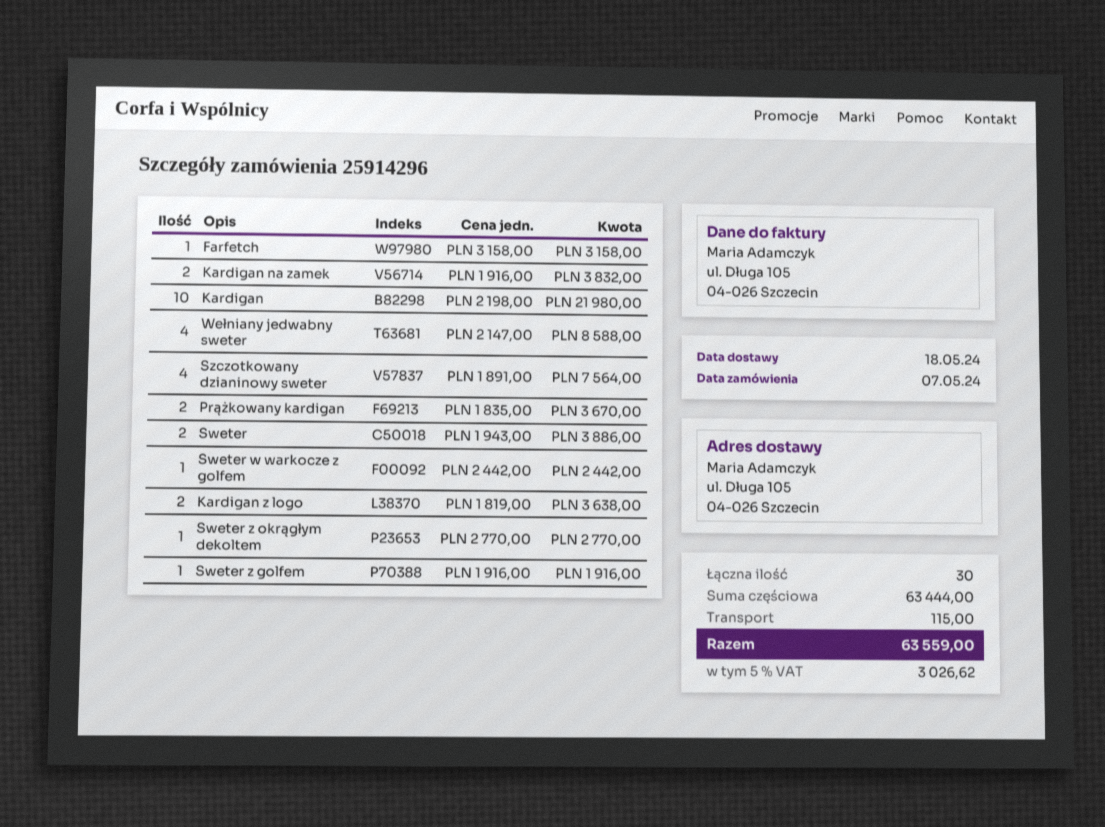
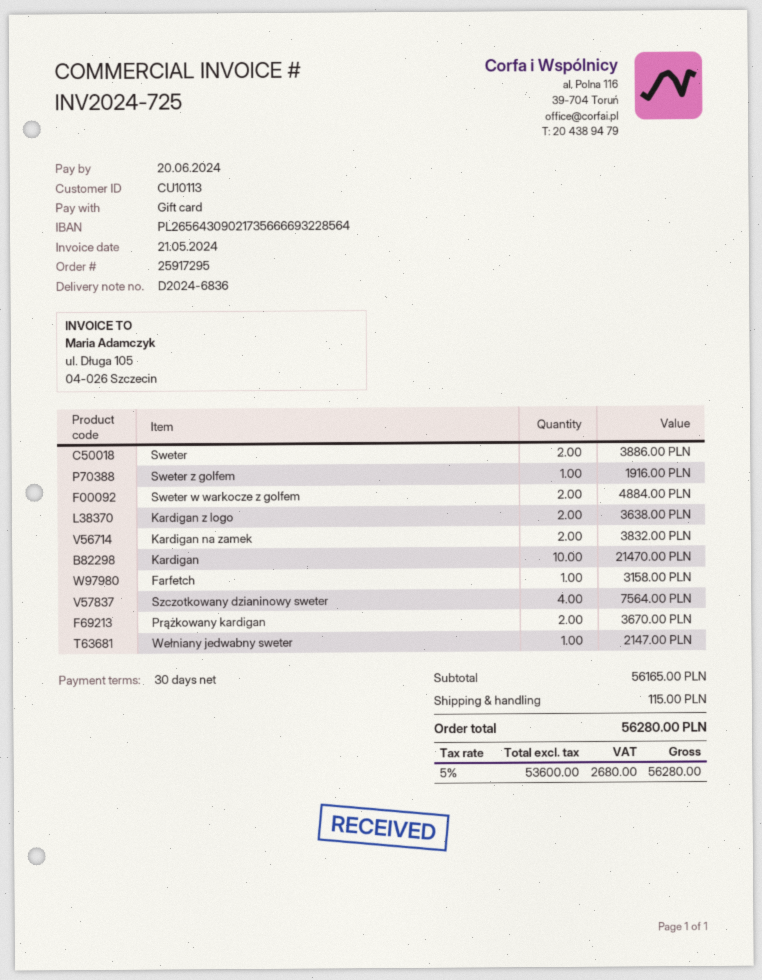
order number: 25914296 -> 25917295
Kardigan: 10 for 21980.00 -> 10 for 21470.00
Wełniany jedwabny sweter: 4 for 8588.00 -> 1 for 2147.00
Sweter w warkocze z golfem: 1 for 2442.00 -> 2 for 4884.00
Sweter z okrągłym dekoltem: 1 for 2770.00 -> none
subtotal: 63444.00 -> 56165.00
tax: 5% = 3026.62 -> 5% = 2680.00
total: 63559.00 -> 56280.00

